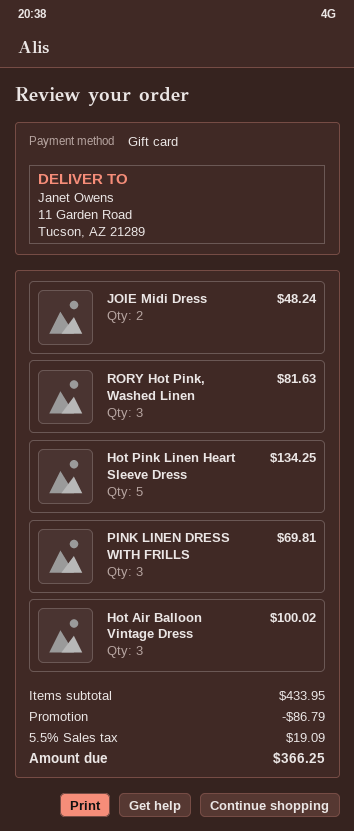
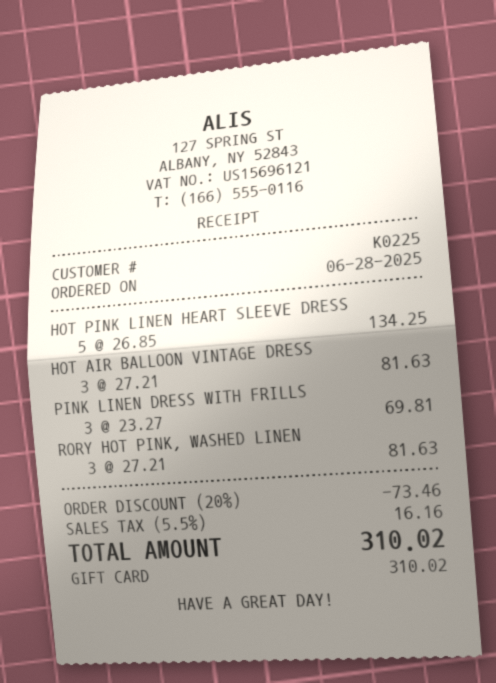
JOIE Midi Dress: 2 for 48.24 -> none
Hot Air Balloon Vintage Dress: 3 for 100.02 -> 3 for 81.63
discount: 86.79 -> 73.46
tax: 5.5% = 19.09 -> 5.5% = 16.16
total: 366.25 -> 310.02

